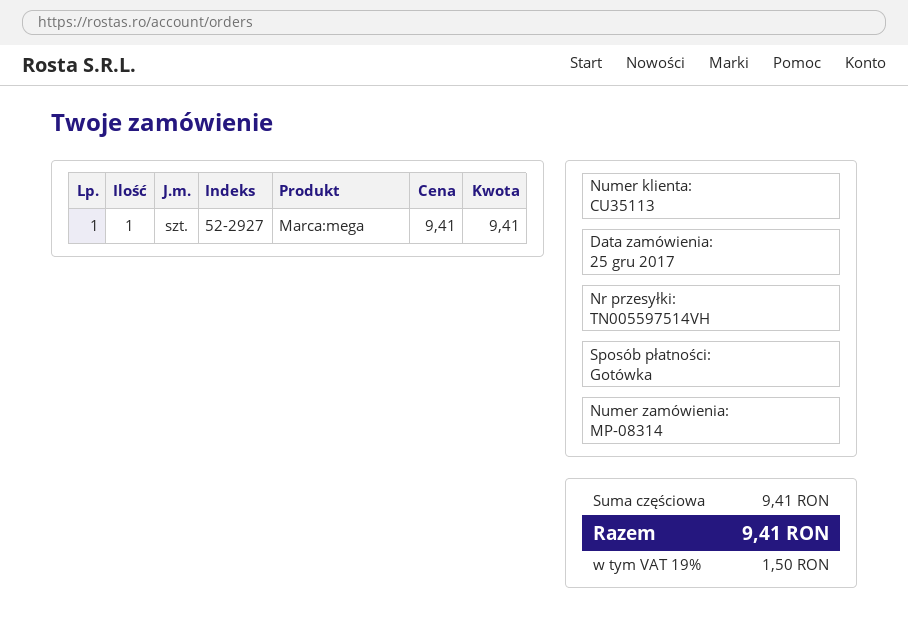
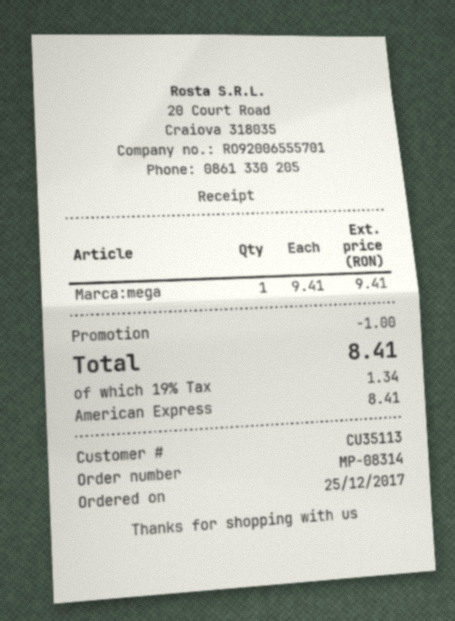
payment method: cash -> American Express
discount: none -> 1.00
tax: 19% = 1.50 -> 19% = 1.34
total: 9.41 -> 8.41

